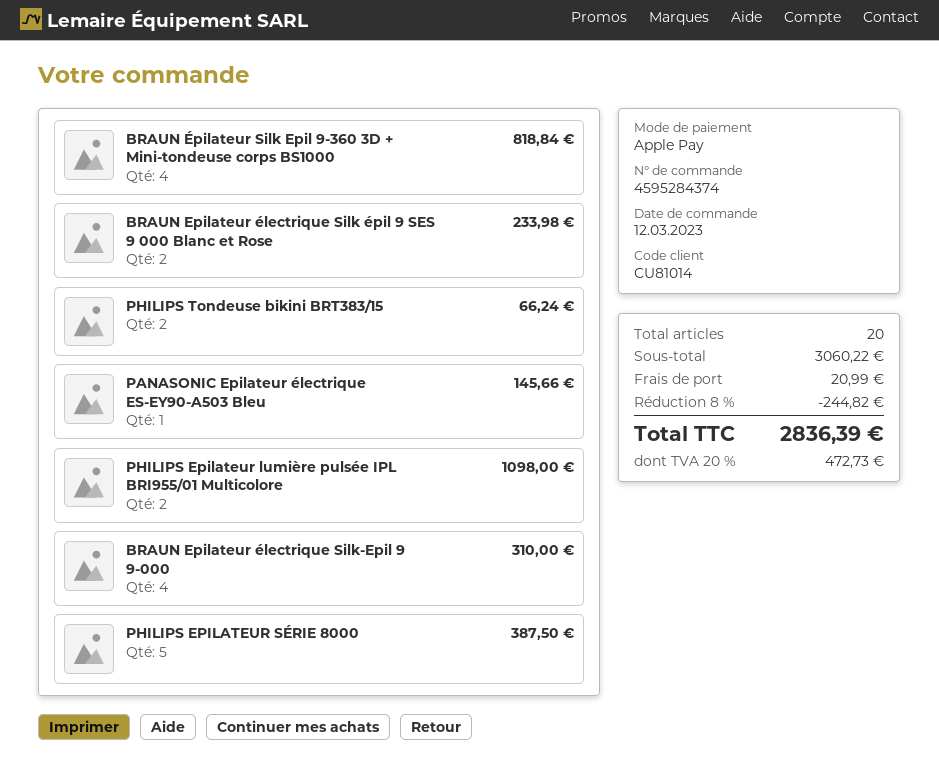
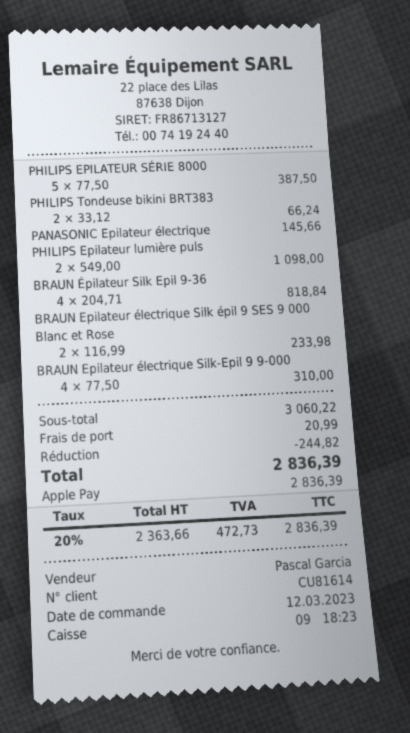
customer number: CU81014 -> CU81614

